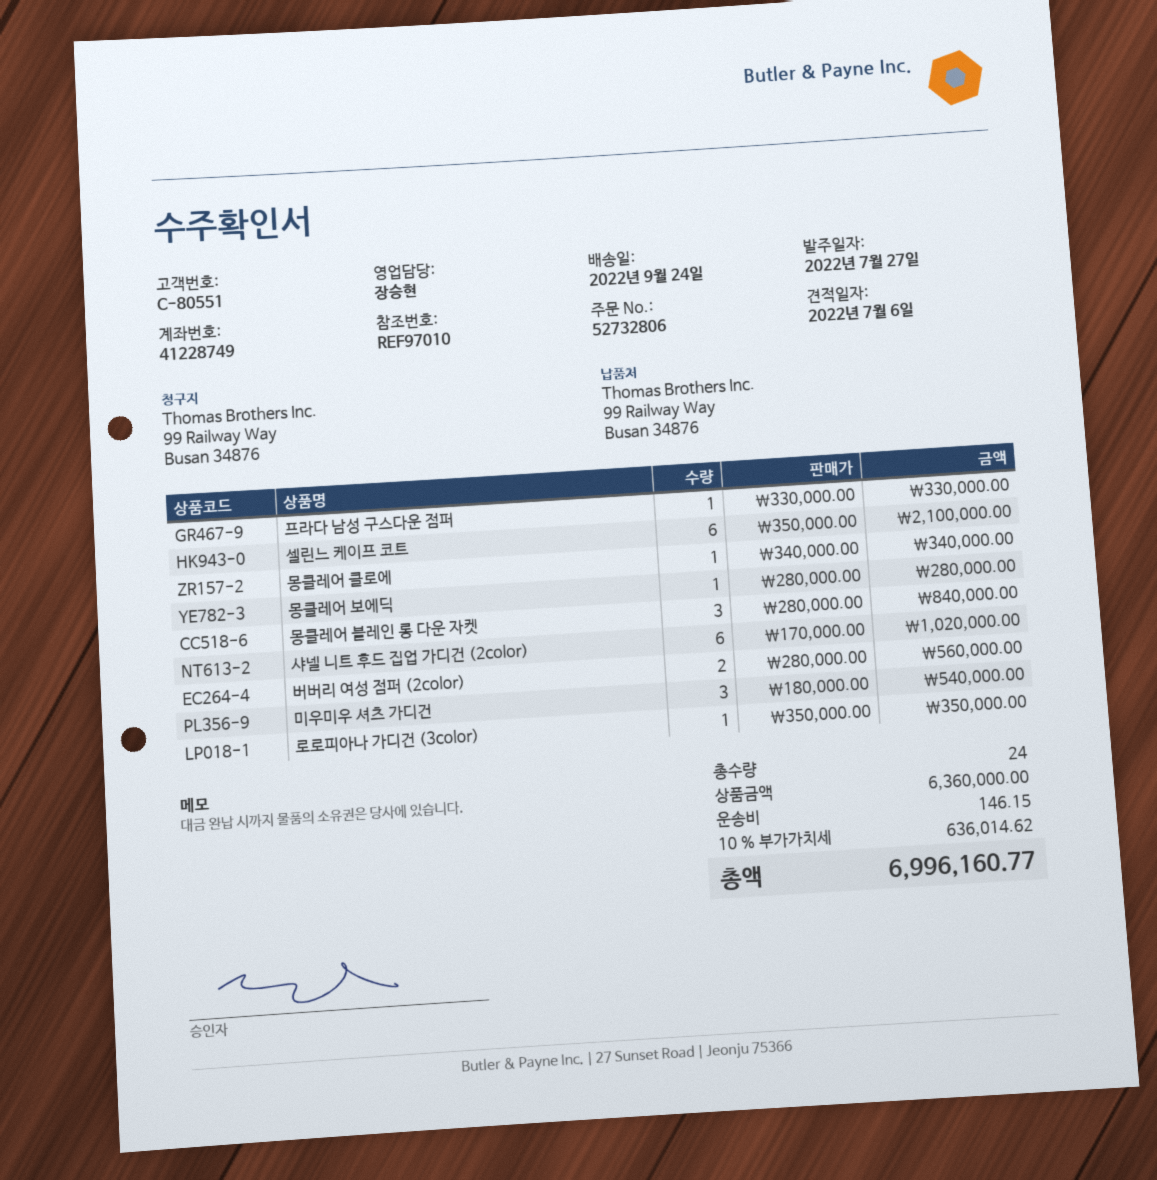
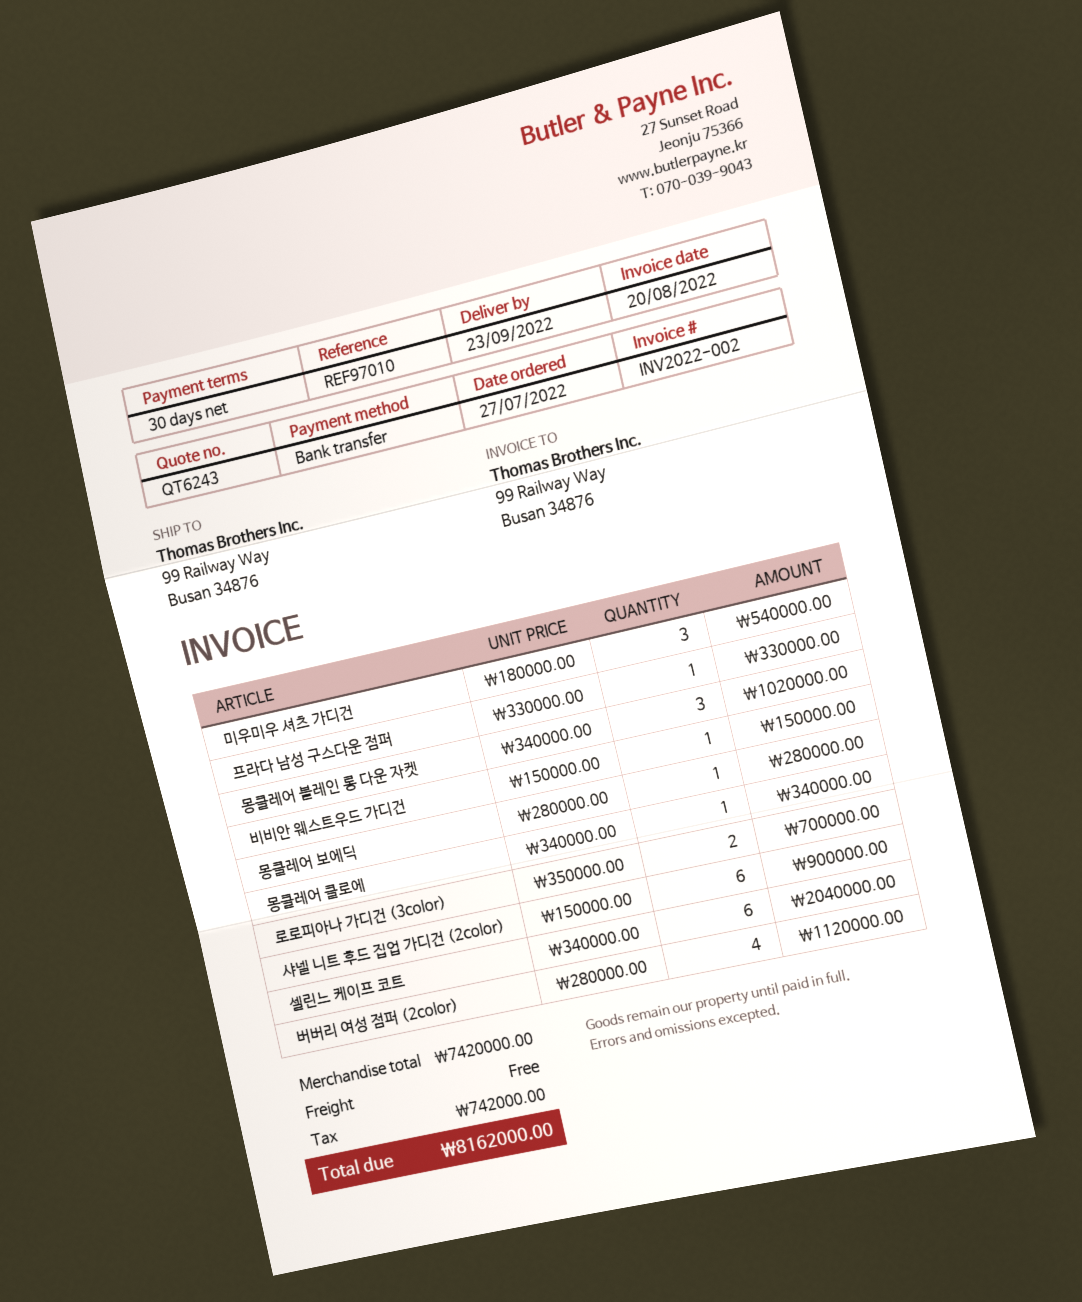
delivery date: 2022-09-24 -> 2022-09-23
셀린느 케이프 코트: 6 x 350000.00 = 2100000.00 -> 6 x 340000.00 = 2040000.00
몽클레어 블레인 롱 다운 자켓: 3 x 280000.00 = 840000.00 -> 3 x 340000.00 = 1020000.00
샤넬 니트 후드 집업 가디건 (2color): 6 x 170000.00 = 1020000.00 -> 6 x 150000.00 = 900000.00
버버리 여성 점퍼 (2color): 2 x 280000.00 = 560000.00 -> 4 x 280000.00 = 1120000.00
로로피아나 가디건 (3color): 1 x 350000.00 = 350000.00 -> 2 x 350000.00 = 700000.00
비비안 웨스트우드 가디건: none -> 1 x 150000.00 = 150000.00
subtotal: 6360000.00 -> 7420000.00
shipping: 146.15 -> 0.00
tax: 636014.62 -> 742000.00
total: 6996160.77 -> 8162000.00

